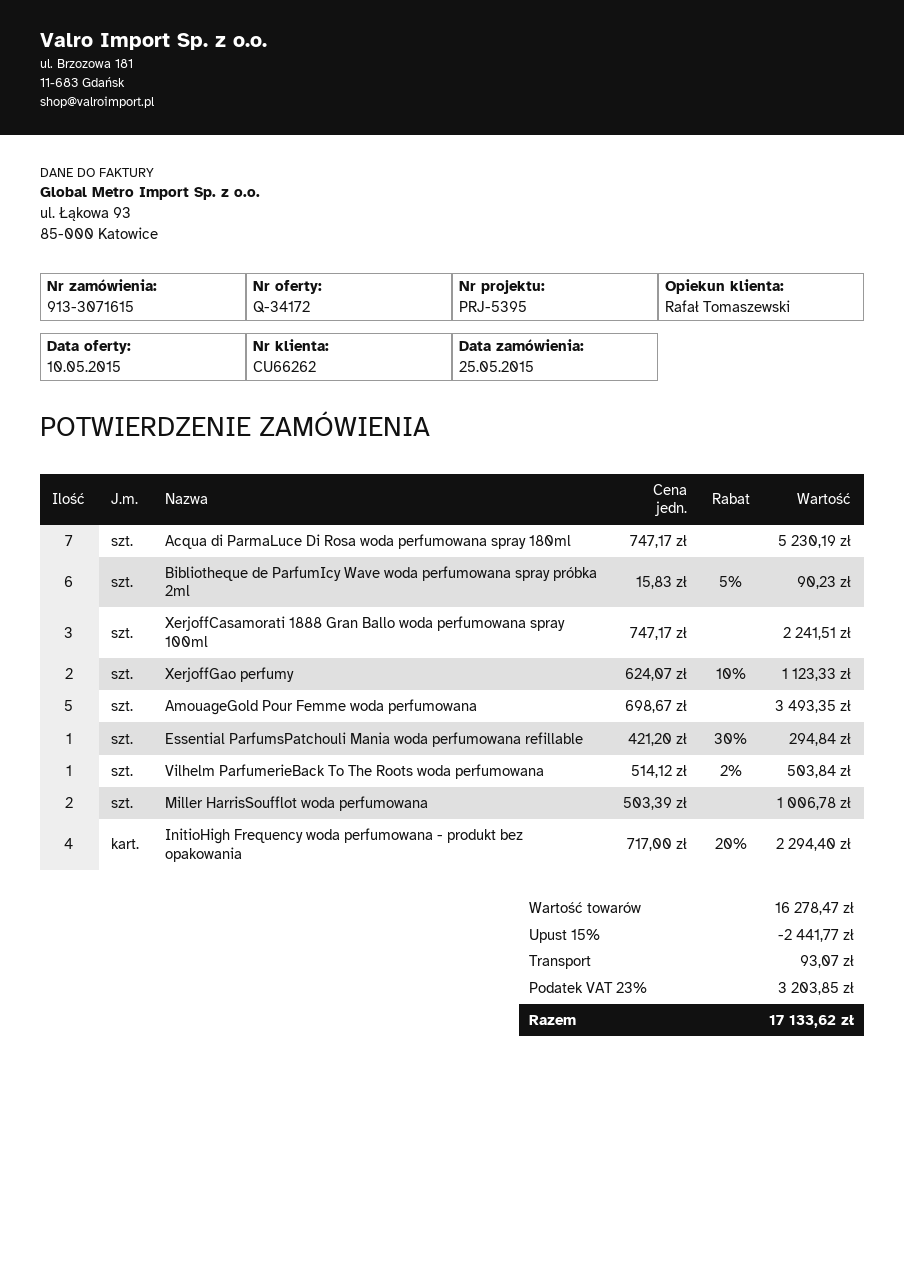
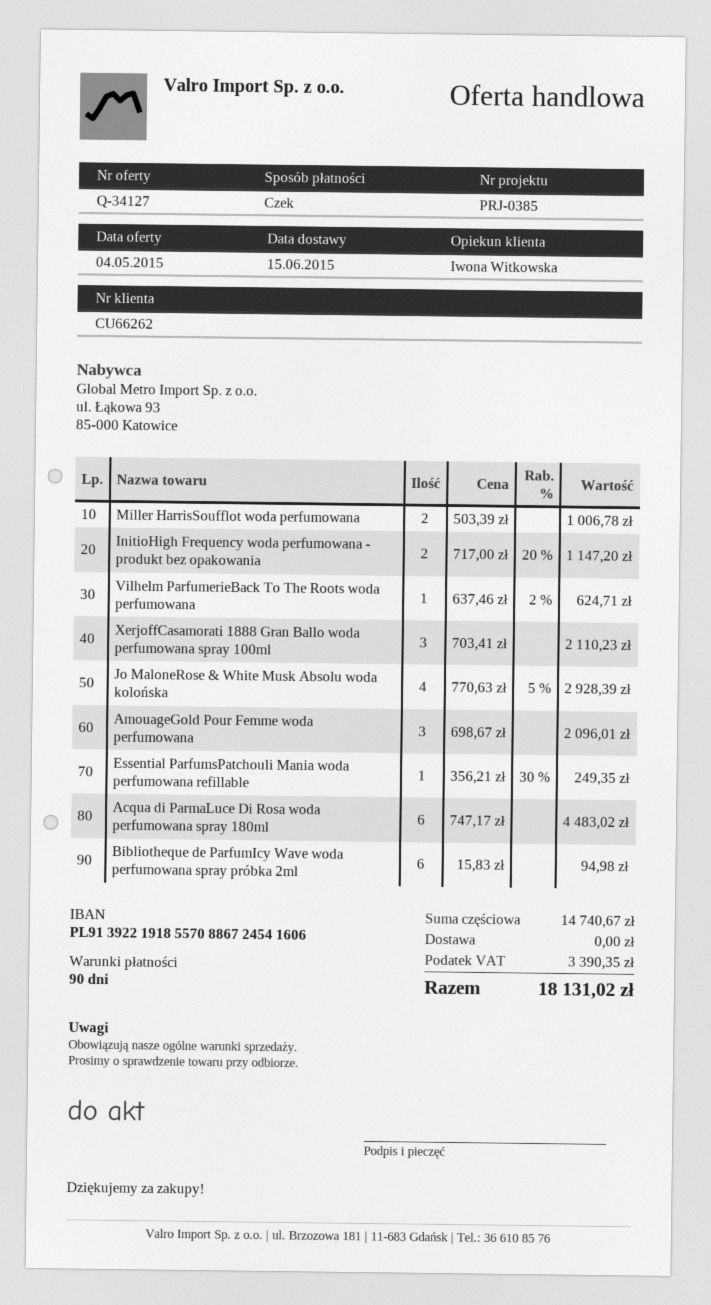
quote number: Q-34172 -> Q-34127
quote date: 2015-05-10 -> 2015-05-04
reference: PRJ-5395 -> PRJ-0385
sales rep: Rafał Tomaszewski -> Iwona Witkowska
Acqua di ParmaLuce Di Rosa woda perfumowana spray 180ml: 7 x 747.17 = 5230.19 -> 6 x 747.17 = 4483.02
Bibliotheque de ParfumIcy Wave woda perfumowana spray próbka 2ml: 6 x 15.83 - 5% = 90.23 -> 6 x 15.83 = 94.98
XerjoffCasamorati 1888 Gran Ballo woda perfumowana spray 100ml: 3 x 747.17 = 2241.51 -> 3 x 703.41 = 2110.23
XerjoffGao perfumy: 2 x 624.07 - 10% = 1123.33 -> none
AmouageGold Pour Femme woda perfumowana: 5 x 698.67 = 3493.35 -> 3 x 698.67 = 2096.01
Essential ParfumsPatchouli Mania woda perfumowana refillable: 1 x 421.20 - 30% = 294.84 -> 1 x 356.21 - 30% = 249.35
Vilhelm ParfumerieBack To The Roots woda perfumowana: 1 x 514.12 - 2% = 503.84 -> 1 x 637.46 - 2% = 624.71
InitioHigh Frequency woda perfumowana - produkt bez opakowania: 4 x 717.00 - 20% = 2294.40 -> 2 x 717.00 - 20% = 1147.20
Jo MaloneRose & White Musk Absolu woda kolońska: none -> 4 x 770.63 - 5% = 2928.39
subtotal: 16278.47 -> 14740.67
discount: 15% = 2441.77 -> none
shipping: 93.07 -> 0.00
tax: 3203.85 -> 3390.35
total: 17133.62 -> 18131.02

